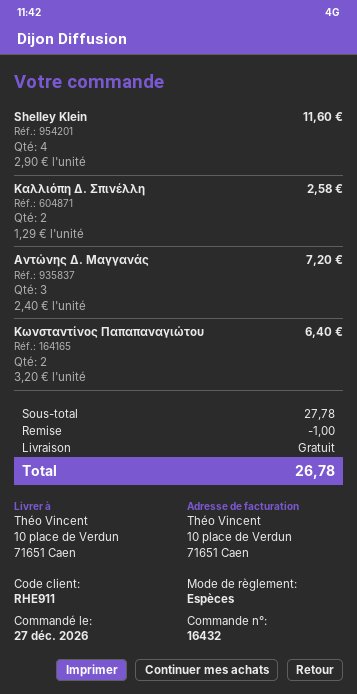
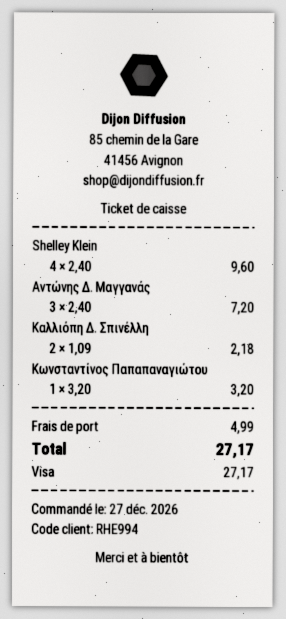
customer number: RHE911 -> RHE994
payment method: cash -> Visa
Shelley Klein: 4 x 2.90 = 11.60 -> 4 x 2.40 = 9.60
Καλλιόπη Δ. Σπινέλλη: 2 x 1.29 = 2.58 -> 2 x 1.09 = 2.18
Κωνσταντίνος Παπαπαναγιώτου: 2 x 3.20 = 6.40 -> 1 x 3.20 = 3.20
discount: 1.00 -> none
shipping: 0.00 -> 4.99
total: 26.78 -> 27.17

